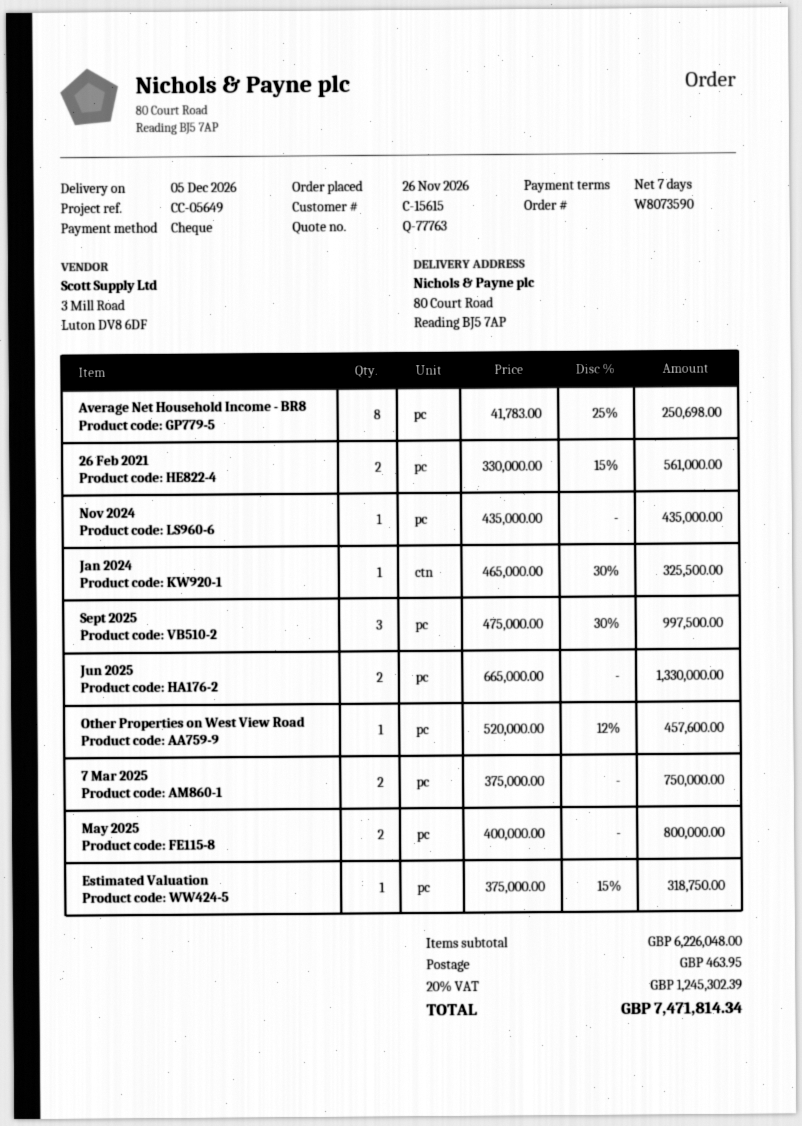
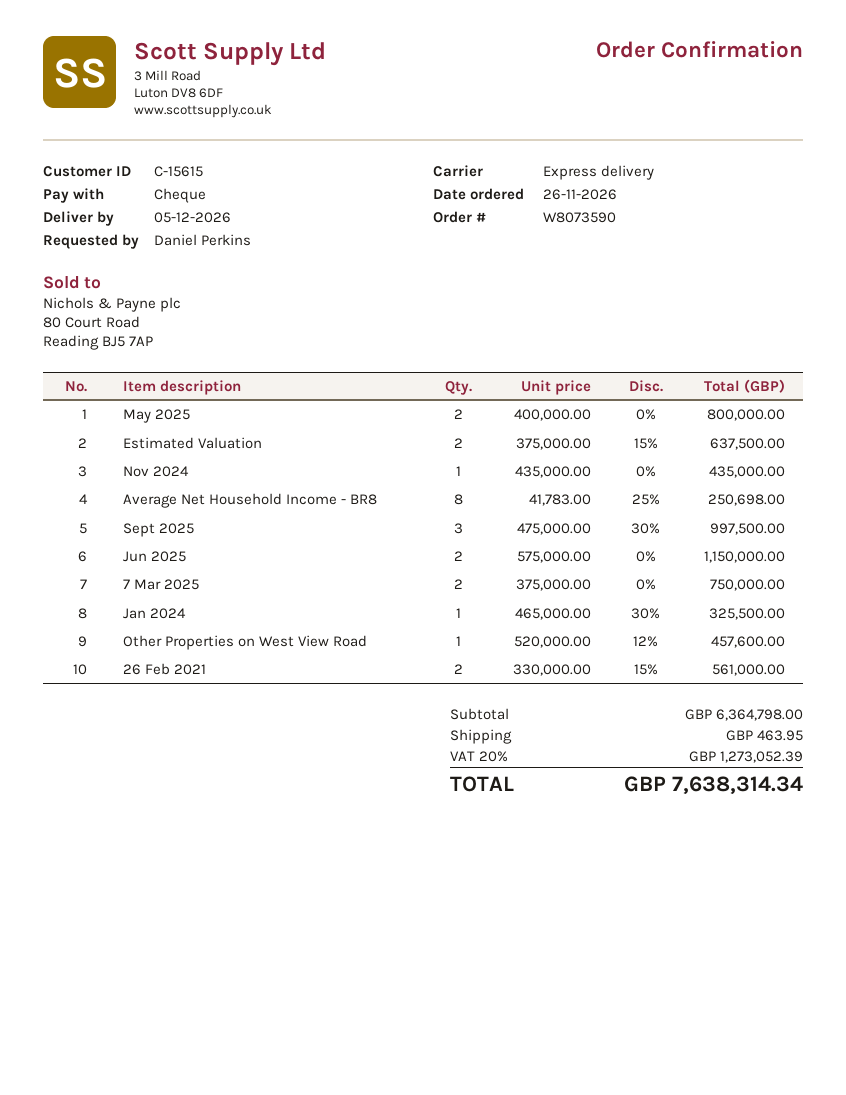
Jun 2025: 2 x 665000.00 = 1330000.00 -> 2 x 575000.00 = 1150000.00
Estimated Valuation: 1 x 375000.00 - 15% = 318750.00 -> 2 x 375000.00 - 15% = 637500.00
subtotal: 6226048.00 -> 6364798.00
tax: 20% = 1245302.39 -> 20% = 1273052.39
total: 7471814.34 -> 7638314.34

